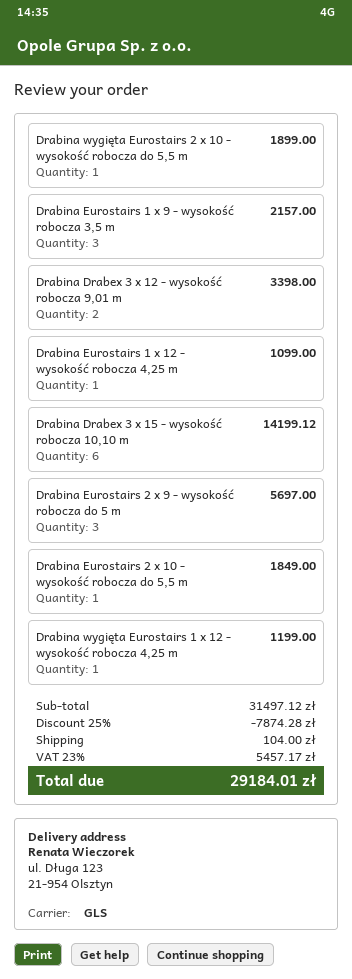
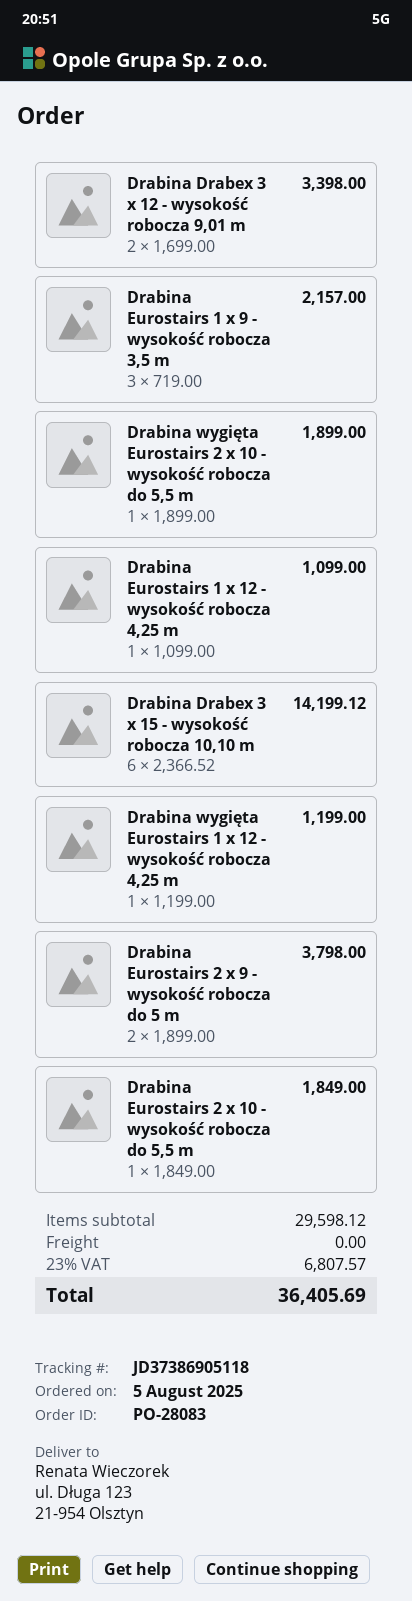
Drabina Eurostairs 2 x 9 - wysokość robocza do 5 m: 3 for 5697.00 -> 2 for 3798.00
subtotal: 31497.12 -> 29598.12
discount: 25% = 7874.28 -> none
shipping: 104.00 -> 0.00
tax: 23% = 5457.17 -> 23% = 6807.57
total: 29184.01 -> 36405.69

